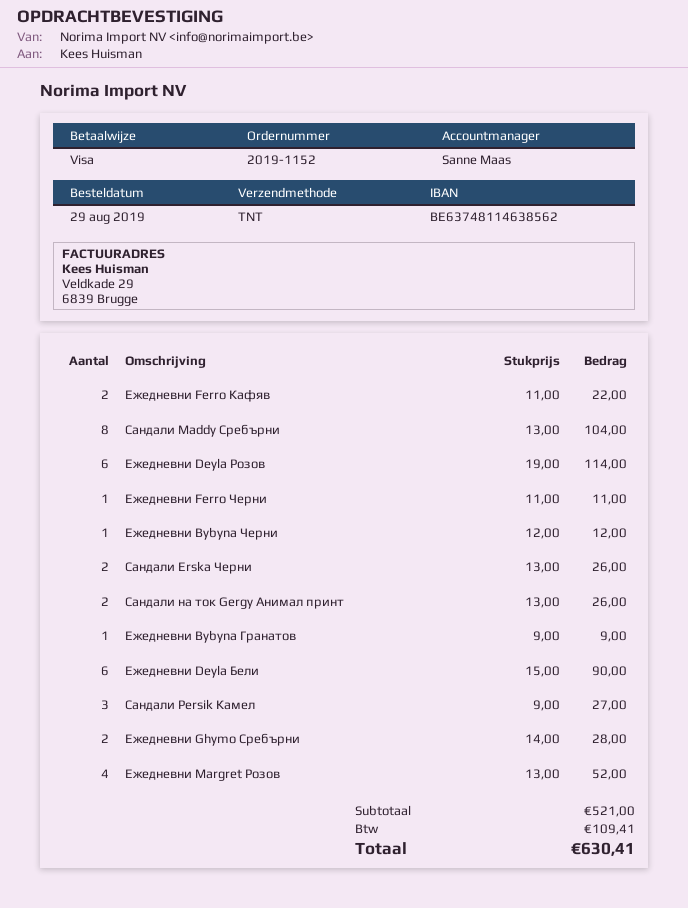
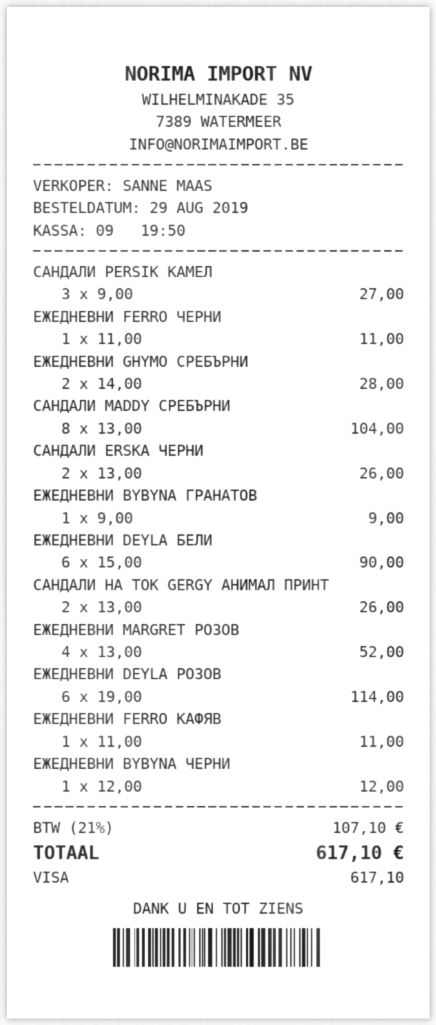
Ежедневни Ferro Кафяв: 2 x 11.00 = 22.00 -> 1 x 11.00 = 11.00
tax: 109.41 -> 107.10
total: 630.41 -> 617.10

